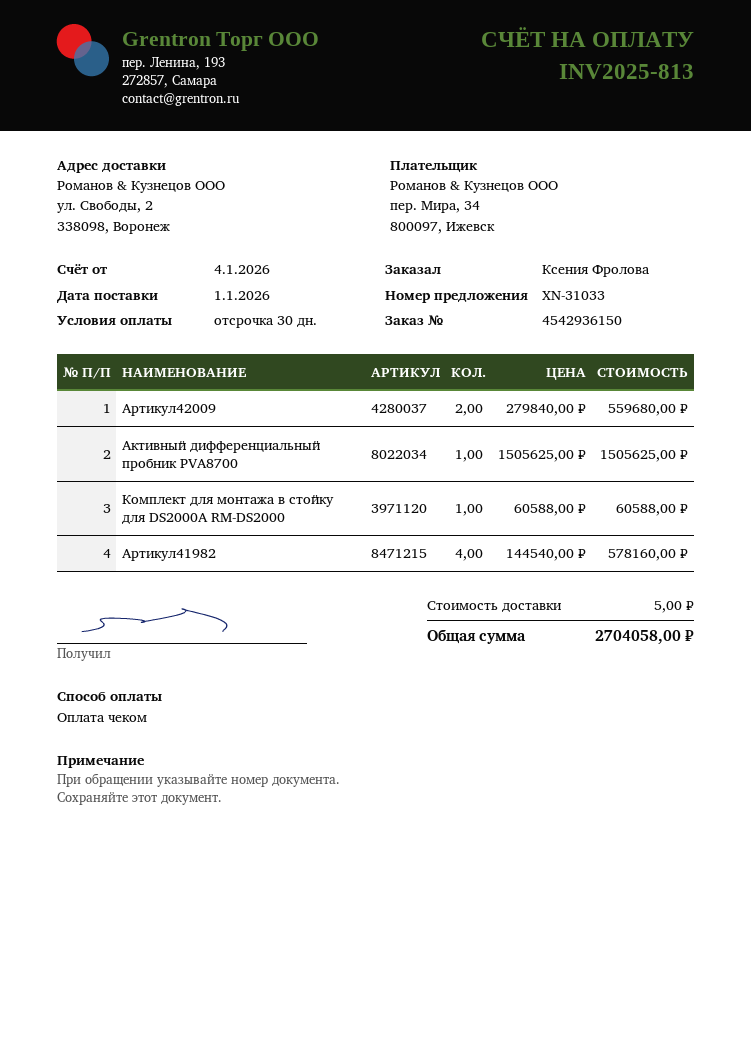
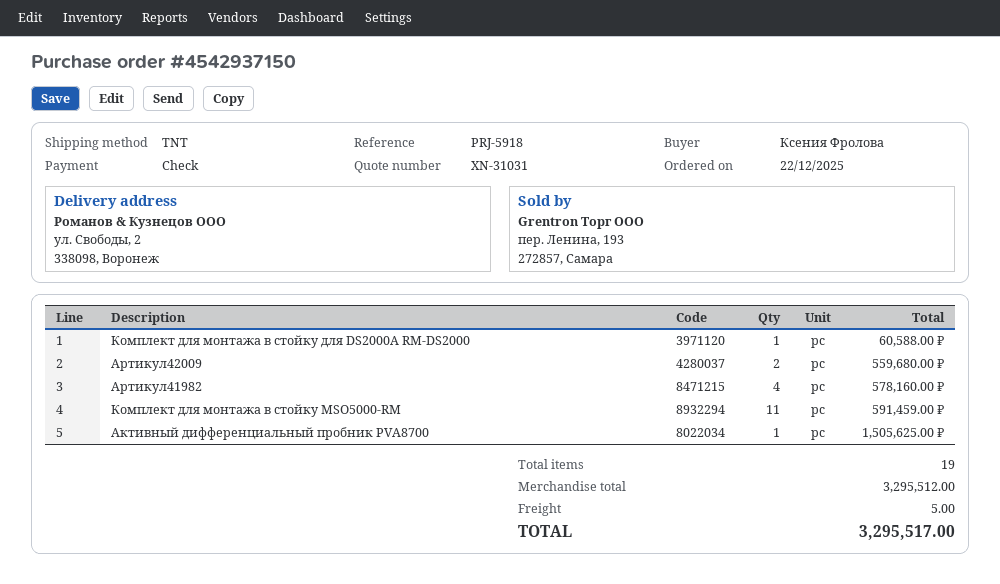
quote number: XN-31033 -> XN-31031
order number: 4542936150 -> 4542937150
Комплект для монтажа в стойку MSO5000-RM: none -> 11 for 591459.00
total: 2704058.00 -> 3295517.00

